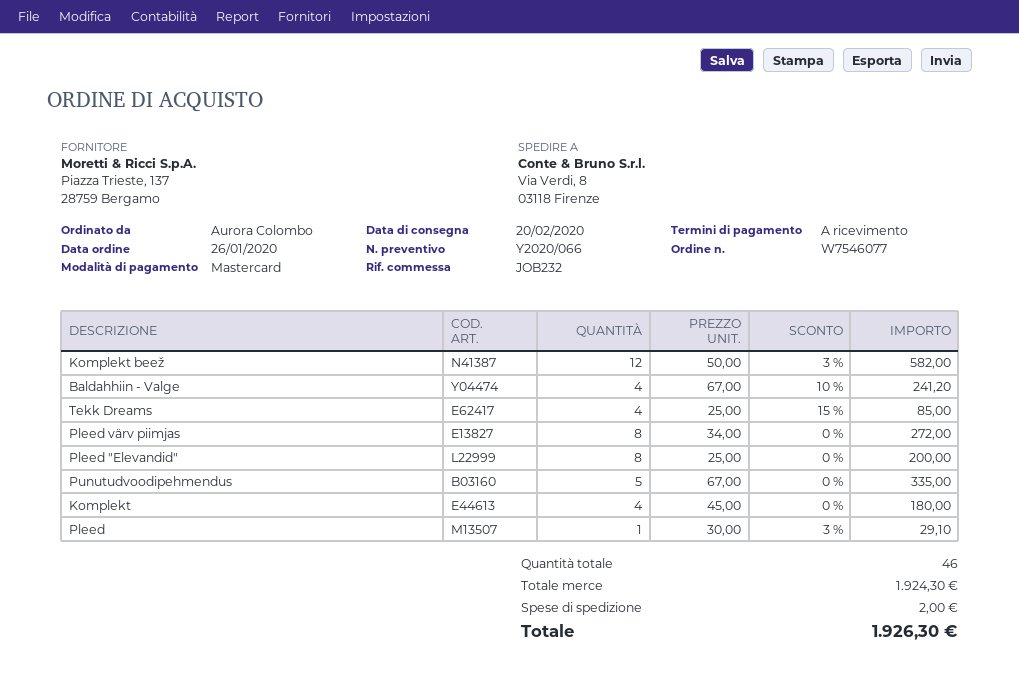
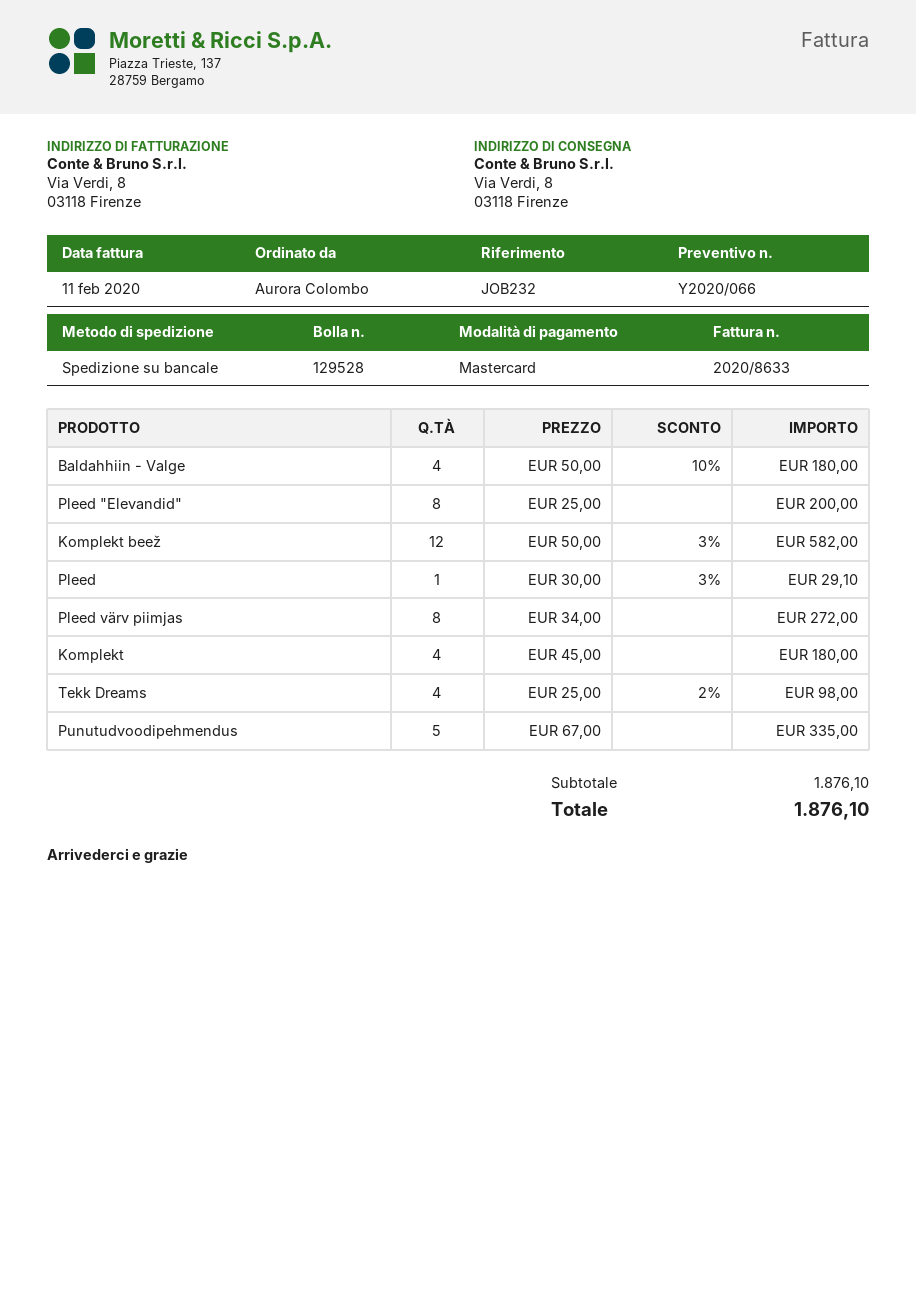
Baldahhiin - Valge: 4 x 67.00 - 10% = 241.20 -> 4 x 50.00 - 10% = 180.00
Tekk Dreams: 4 x 25.00 - 15% = 85.00 -> 4 x 25.00 - 2% = 98.00
subtotal: 1924.30 -> 1876.10
shipping: 2.00 -> none
total: 1926.30 -> 1876.10

